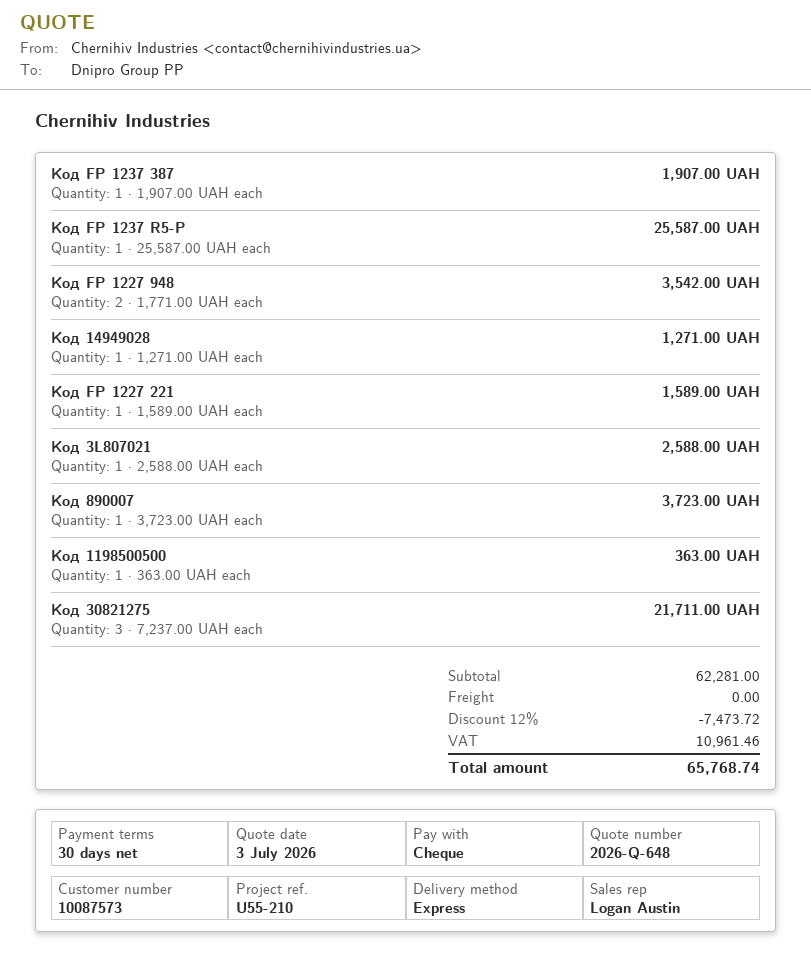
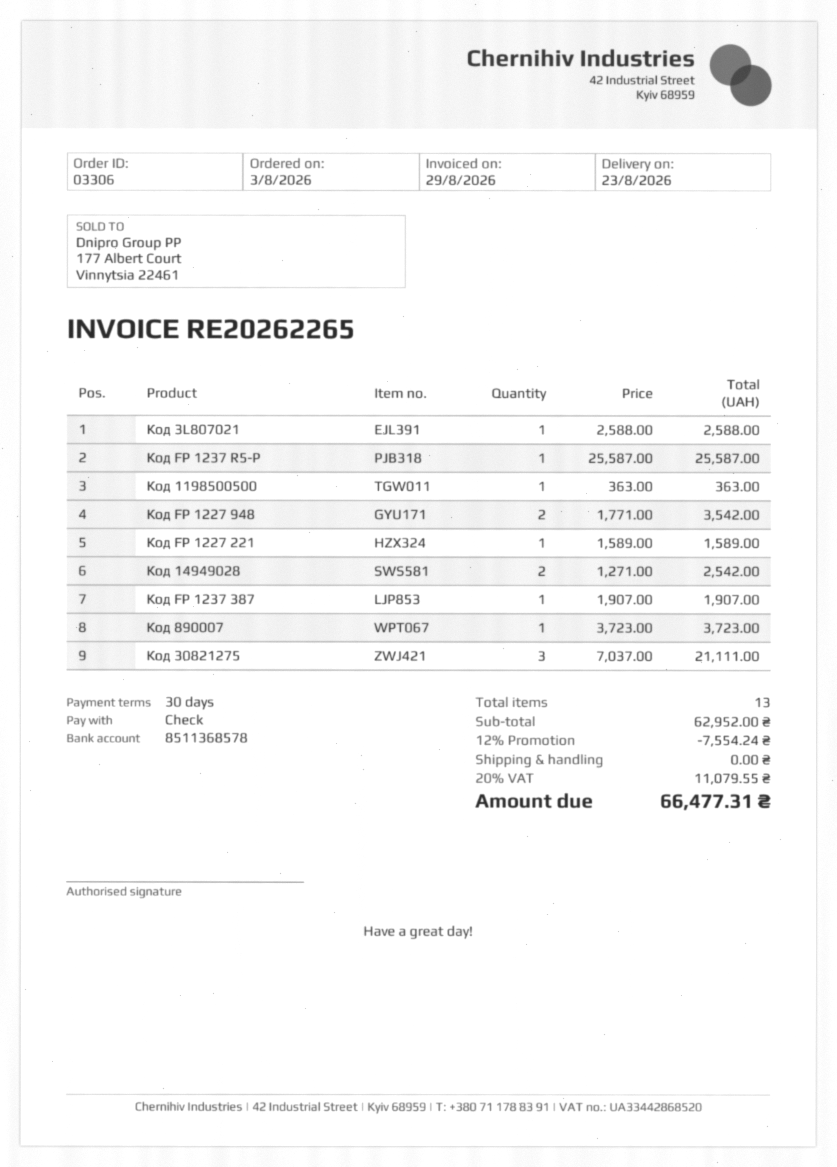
Код 14949028: 1 x 1271.00 = 1271.00 -> 2 x 1271.00 = 2542.00
Код 30821275: 3 x 7237.00 = 21711.00 -> 3 x 7037.00 = 21111.00
subtotal: 62281.00 -> 62952.00
discount: 12% = 7473.72 -> 12% = 7554.24
tax: 10961.46 -> 11079.55
total: 65768.74 -> 66477.31

